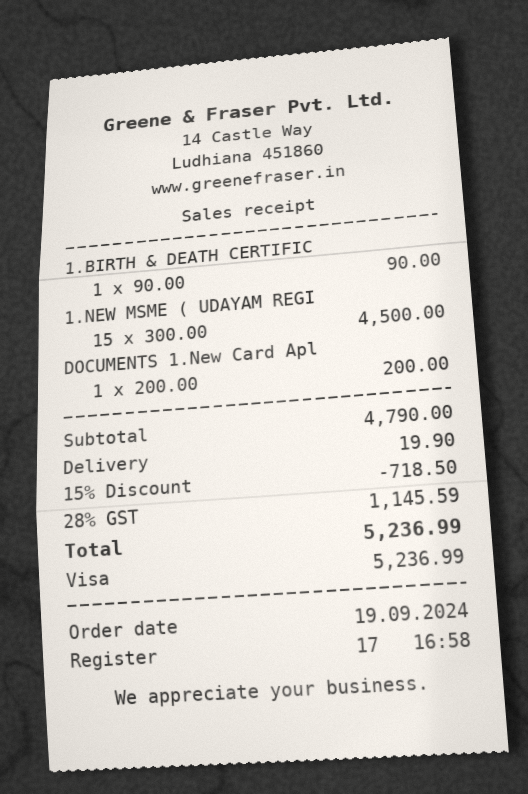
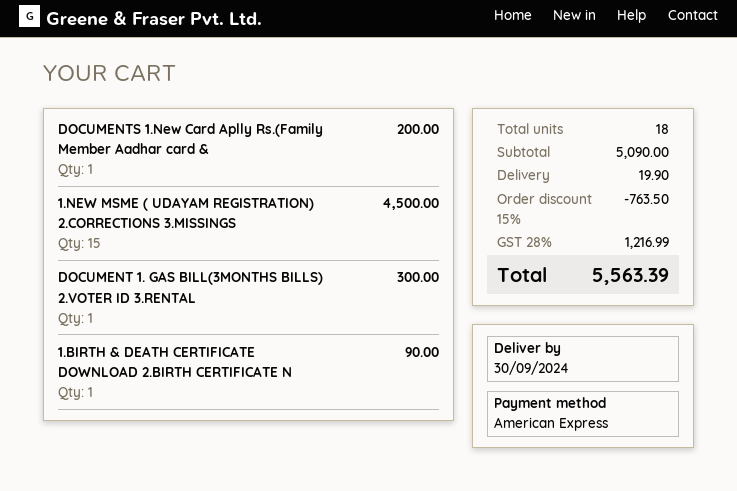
payment method: Visa -> American Express
DOCUMENT 1. GAS BILL(3MONTHS BILLS) 2.VOTER ID 3.RENTAL: none -> 1 for 300.00
subtotal: 4790.00 -> 5090.00
discount: 15% = 718.50 -> 15% = 763.50
tax: 28% = 1145.59 -> 28% = 1216.99
total: 5236.99 -> 5563.39

